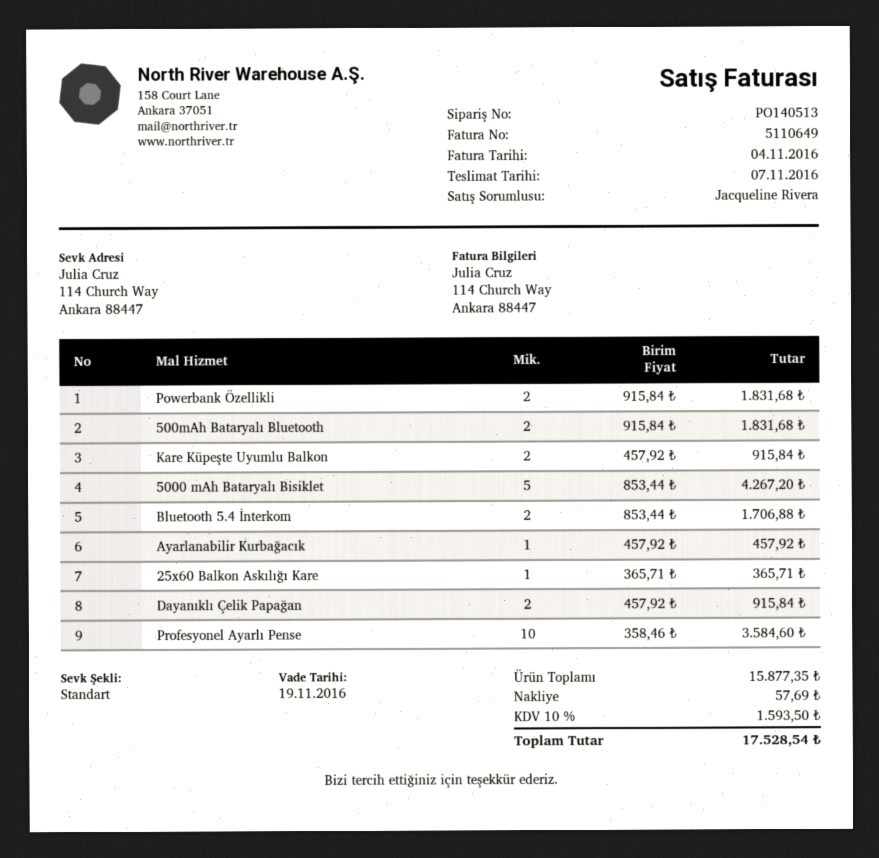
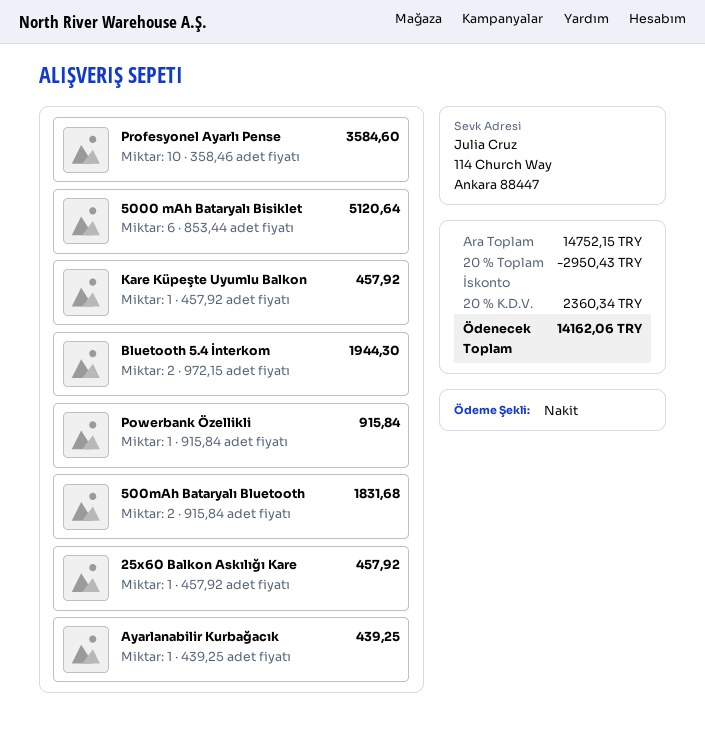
Powerbank Özellikli: 2 x 915.84 = 1831.68 -> 1 x 915.84 = 915.84
Kare Küpeşte Uyumlu Balkon: 2 x 457.92 = 915.84 -> 1 x 457.92 = 457.92
5000 mAh Bataryalı Bisiklet: 5 x 853.44 = 4267.20 -> 6 x 853.44 = 5120.64
Bluetooth 5.4 İnterkom: 2 x 853.44 = 1706.88 -> 2 x 972.15 = 1944.30
Ayarlanabilir Kurbağacık: 1 x 457.92 = 457.92 -> 1 x 439.25 = 439.25
25x60 Balkon Askılığı Kare: 1 x 365.71 = 365.71 -> 1 x 457.92 = 457.92
Dayanıklı Çelik Papağan: 2 x 457.92 = 915.84 -> none
subtotal: 15877.35 -> 14752.15
discount: none -> 20% = 2950.43
shipping: 57.69 -> none
tax: 10% = 1593.50 -> 20% = 2360.34
total: 17528.54 -> 14162.06

